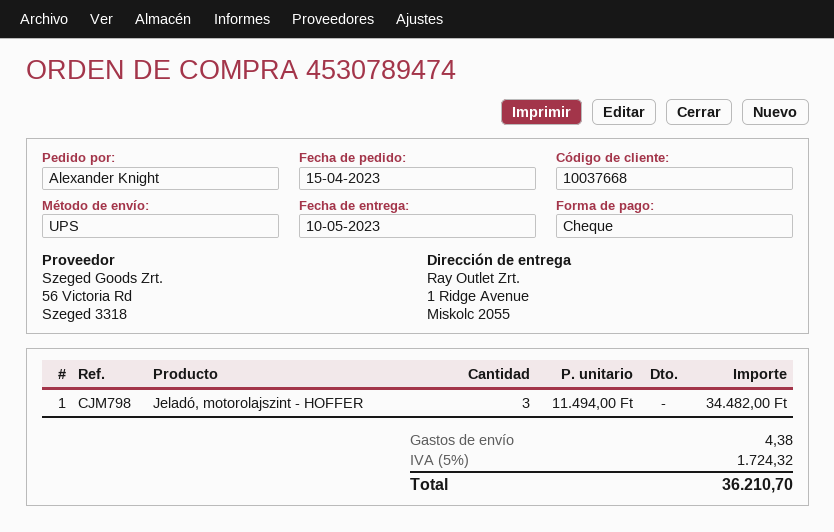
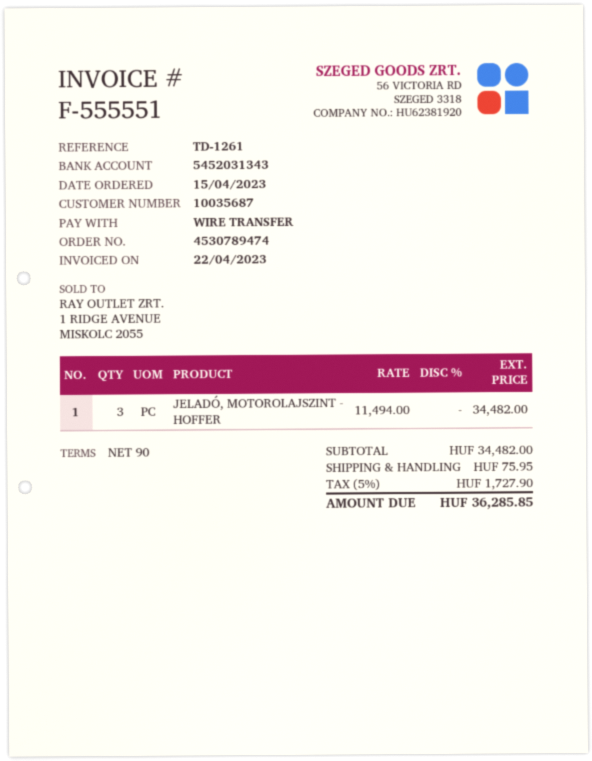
customer number: 10037668 -> 10035687
payment method: cheque -> bank transfer
shipping: 4.38 -> 75.95
tax: 5% = 1724.32 -> 5% = 1727.90
total: 36210.70 -> 36285.85

